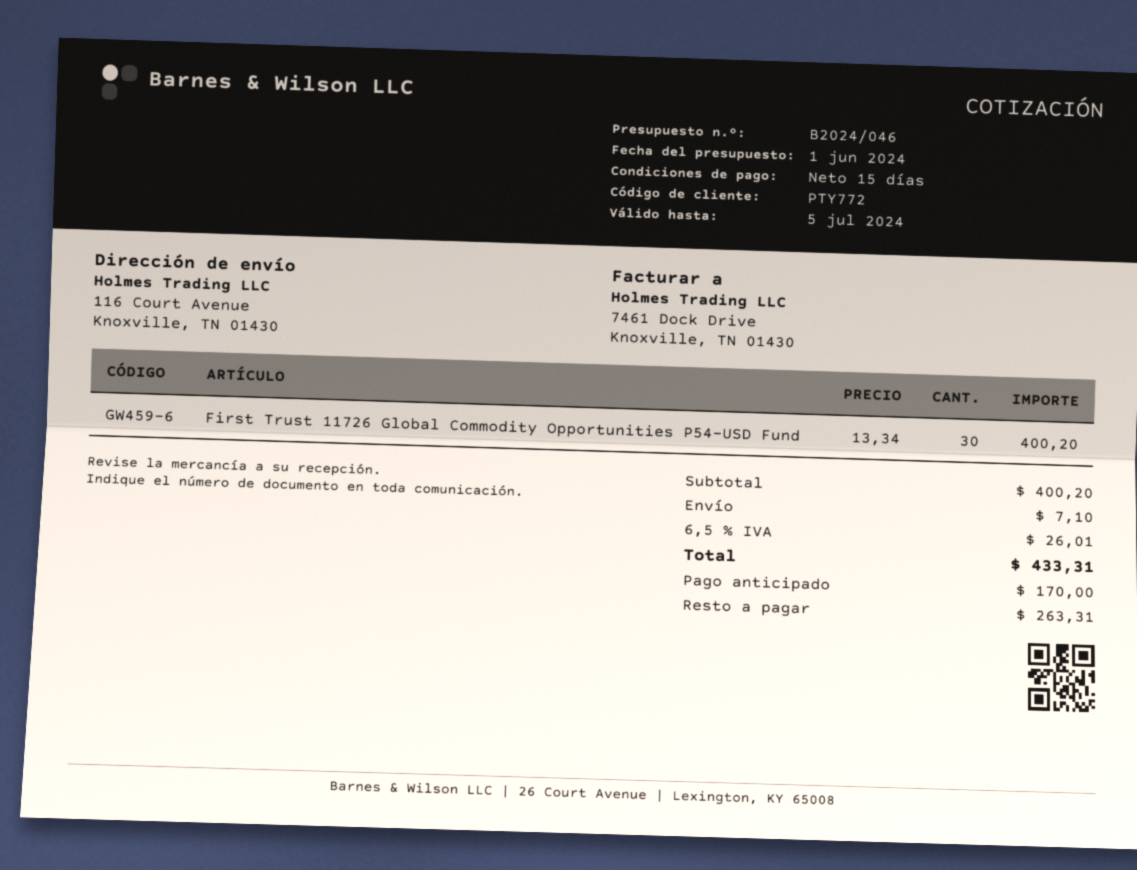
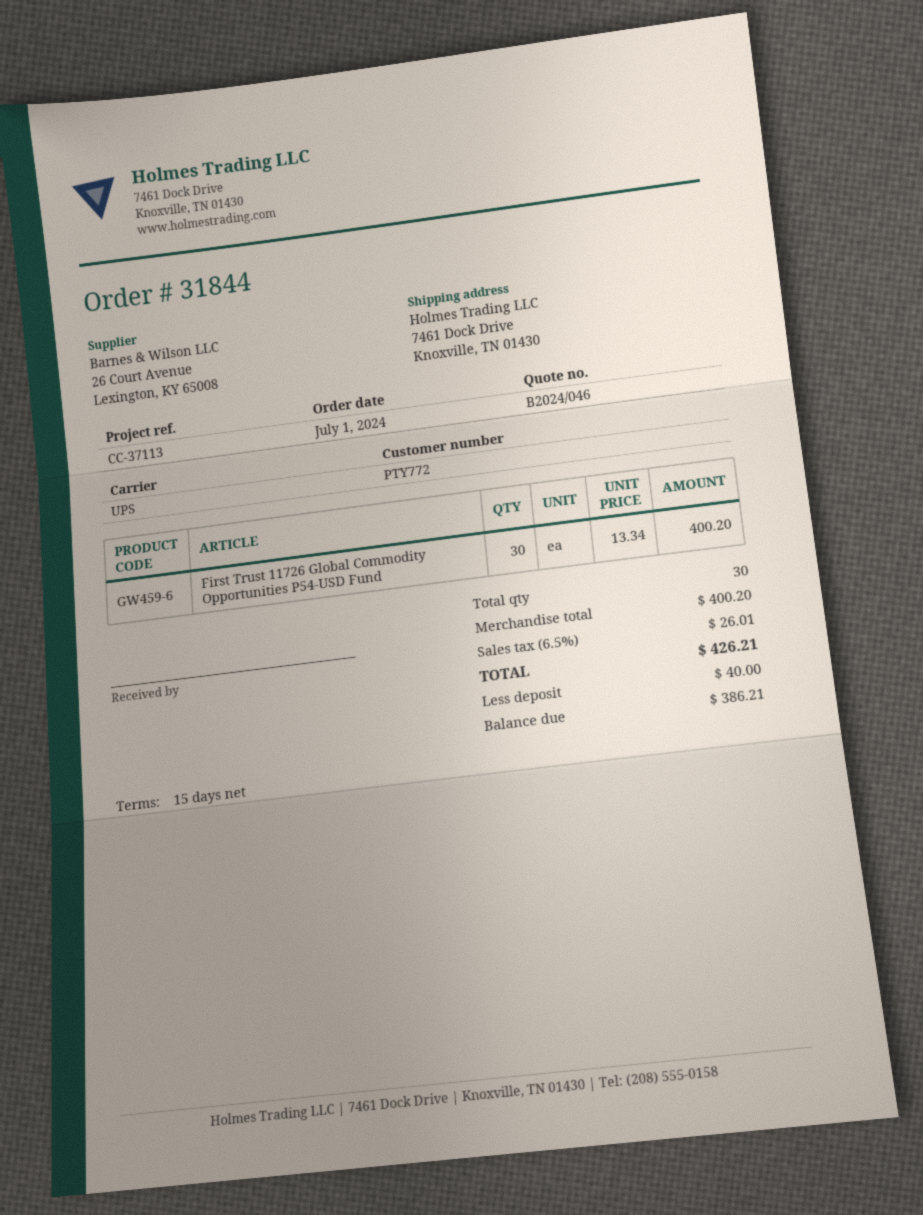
ship to: 116 Court Avenue, Knoxville, TN 01430 -> 7461 Dock Drive, Knoxville, TN 01430
shipping: 7.10 -> none
total: 433.31 -> 426.21
deposit: 170.00 -> 40.00
balance: 263.31 -> 386.21

